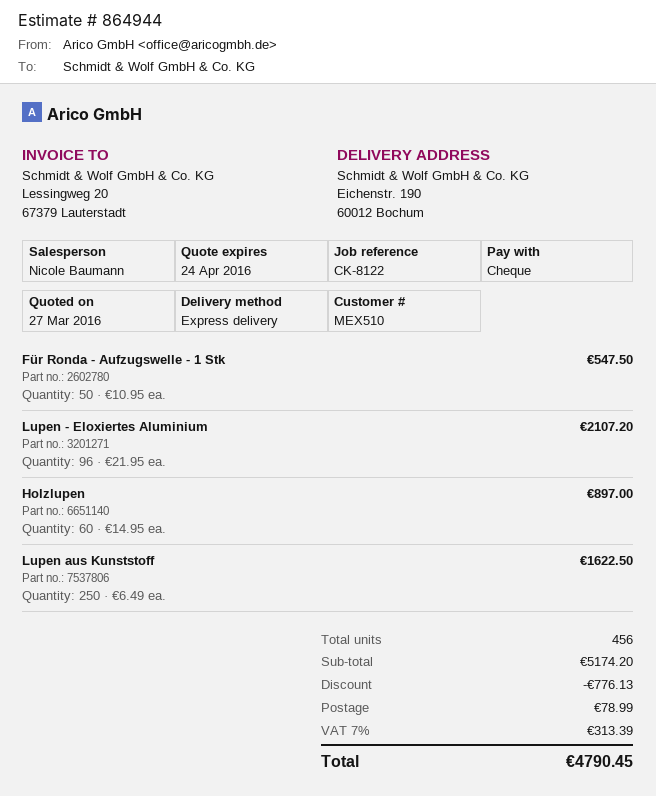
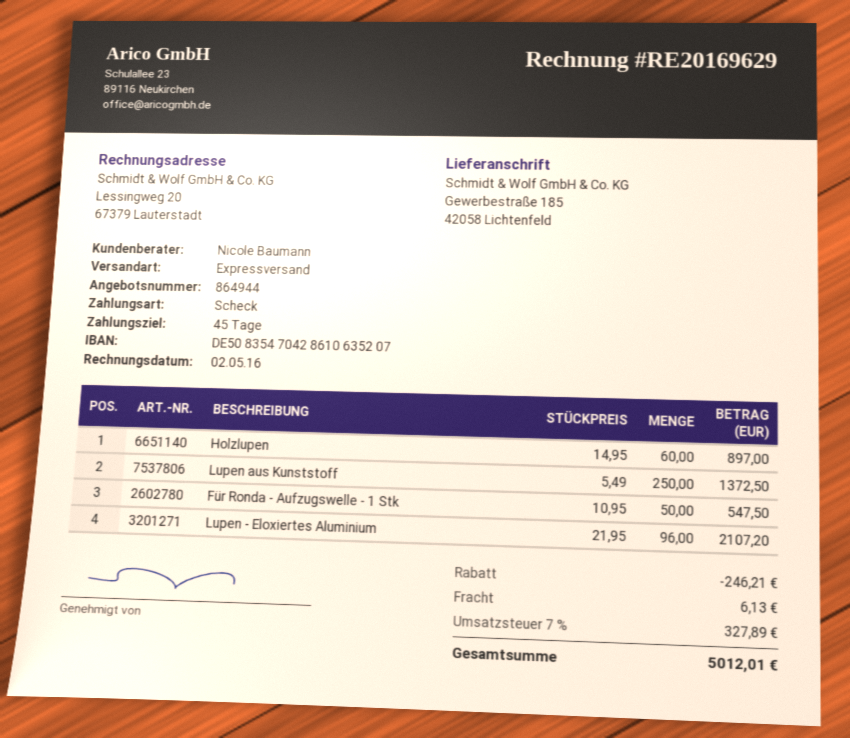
ship to: Eichenstr. 190, 60012 Bochum -> Gewerbestraße 185, 42058 Lichtenfeld
Lupen aus Kunststoff: 250 x 6.49 = 1622.50 -> 250 x 5.49 = 1372.50
discount: 776.13 -> 246.21
shipping: 78.99 -> 6.13
tax: 7% = 313.39 -> 7% = 327.89
total: 4790.45 -> 5012.01

